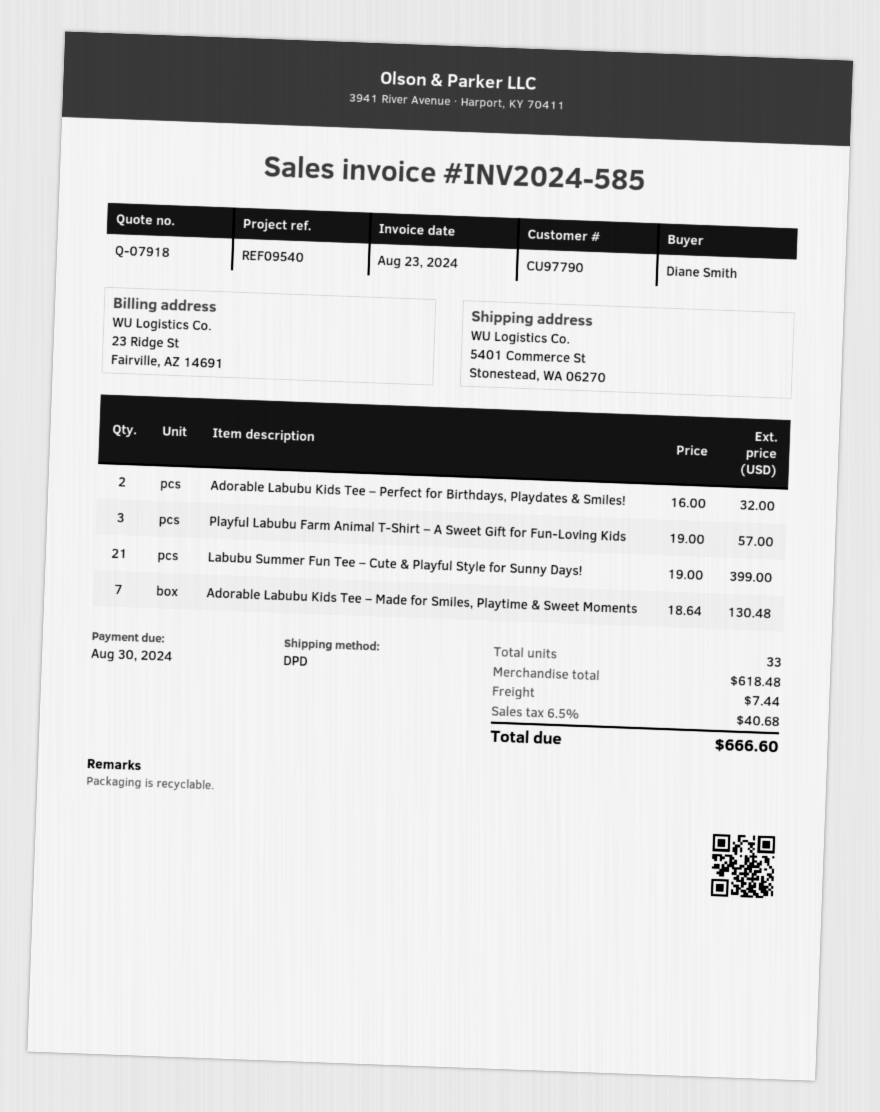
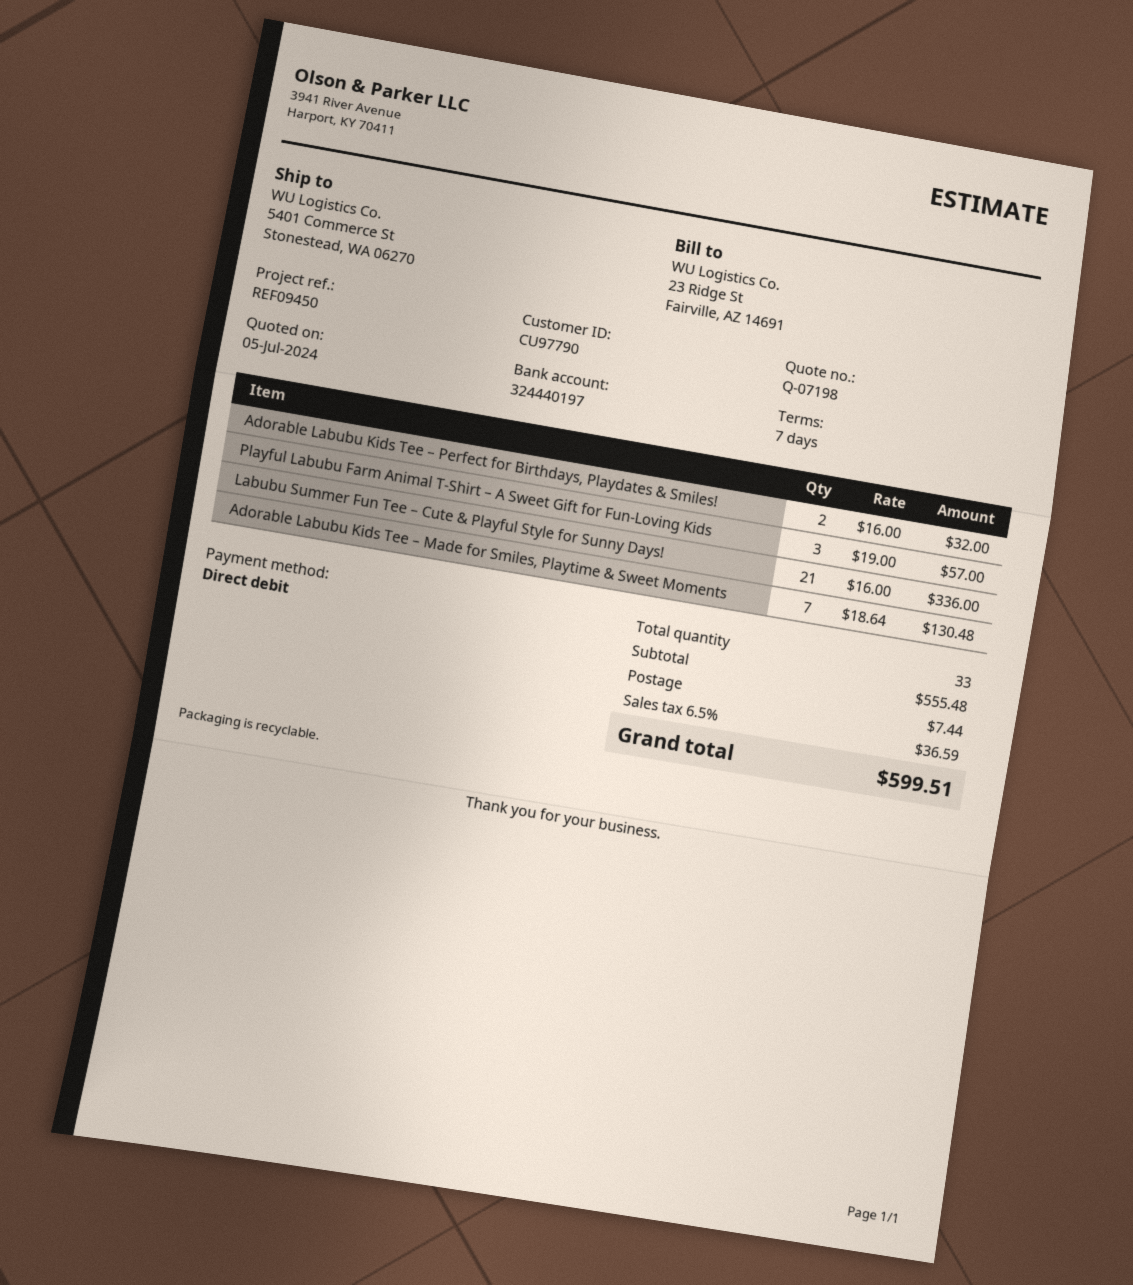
quote number: Q-07918 -> Q-07198
reference: REF09540 -> REF09450
Labubu Summer Fun Tee – Cute & Playful Style for Sunny Days!: 21 x 19.00 = 399.00 -> 21 x 16.00 = 336.00
subtotal: 618.48 -> 555.48
tax: 6.5% = 40.68 -> 6.5% = 36.59
total: 666.60 -> 599.51

